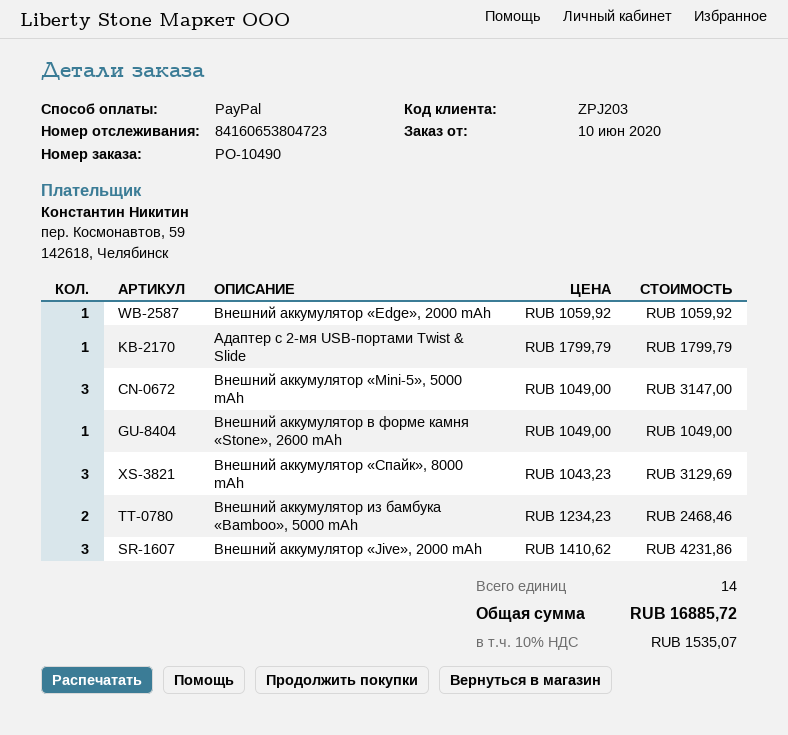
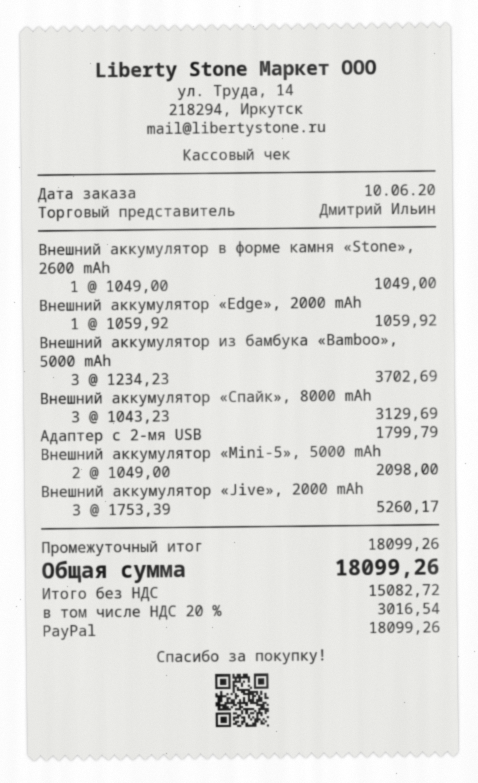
Внешний аккумулятор «Mini-5», 5000 mAh: 3 x 1049.00 = 3147.00 -> 2 x 1049.00 = 2098.00
Внешний аккумулятор из бамбука «Bamboo», 5000 mAh: 2 x 1234.23 = 2468.46 -> 3 x 1234.23 = 3702.69
Внешний аккумулятор «Jive», 2000 mAh: 3 x 1410.62 = 4231.86 -> 3 x 1753.39 = 5260.17
tax: 10% = 1535.07 -> 20% = 3016.54
total: 16885.72 -> 18099.26

